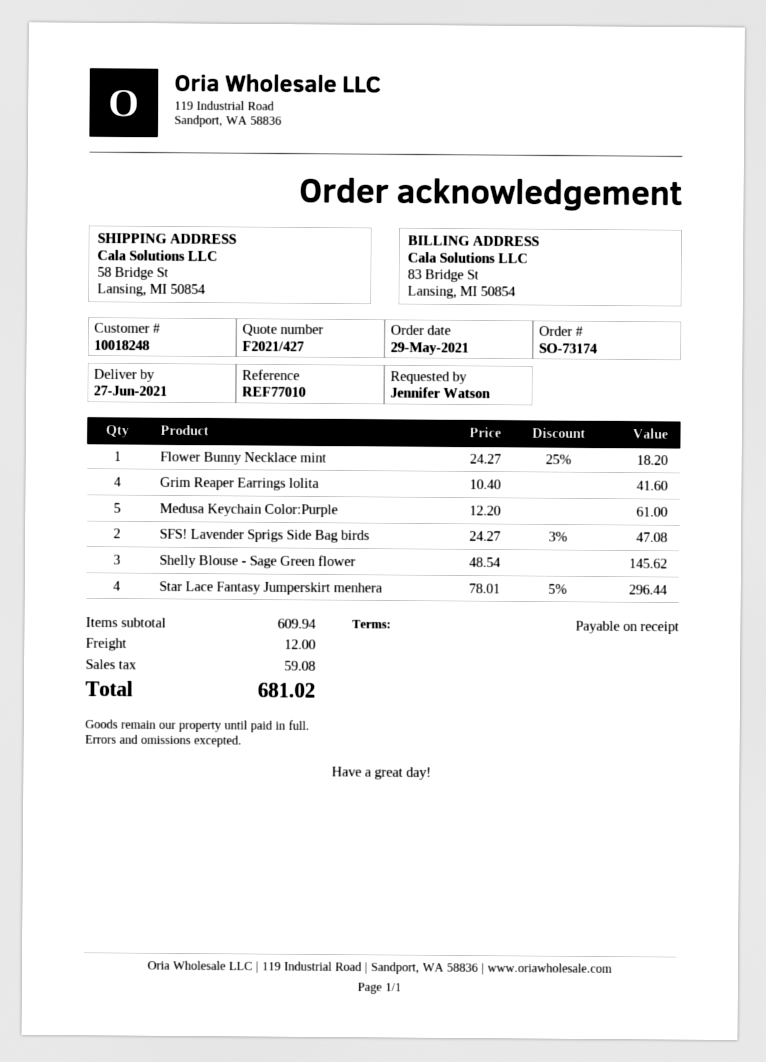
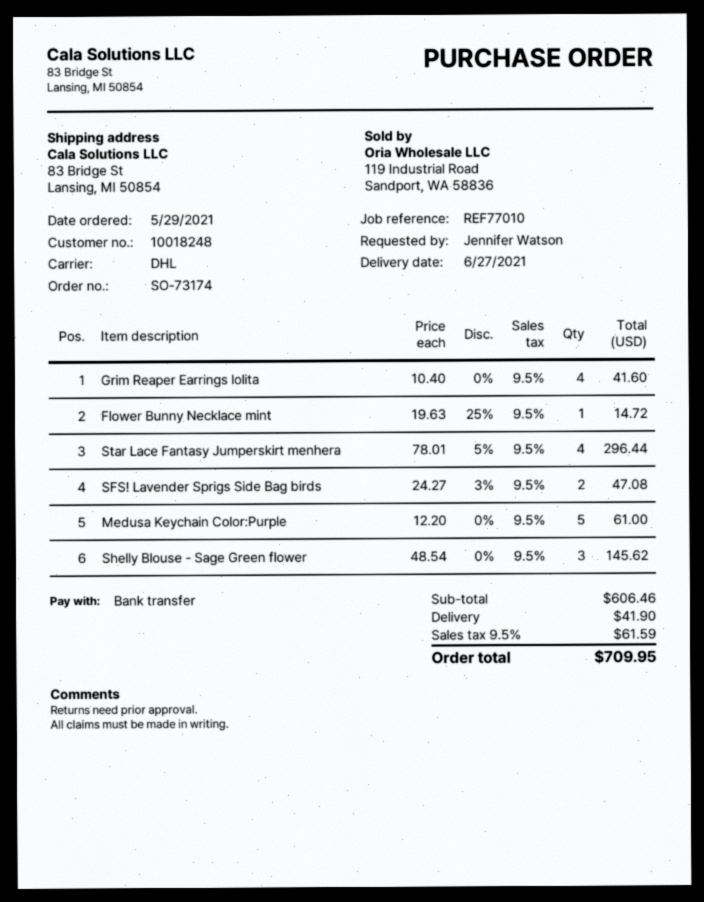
ship to: 58 Bridge St, Lansing, MI 50854 -> 83 Bridge St, Lansing, MI 50854
Flower Bunny Necklace mint: 1 x 24.27 - 25% = 18.20 -> 1 x 19.63 - 25% = 14.72
subtotal: 609.94 -> 606.46
shipping: 12.00 -> 41.90
tax: 59.08 -> 61.59
total: 681.02 -> 709.95

